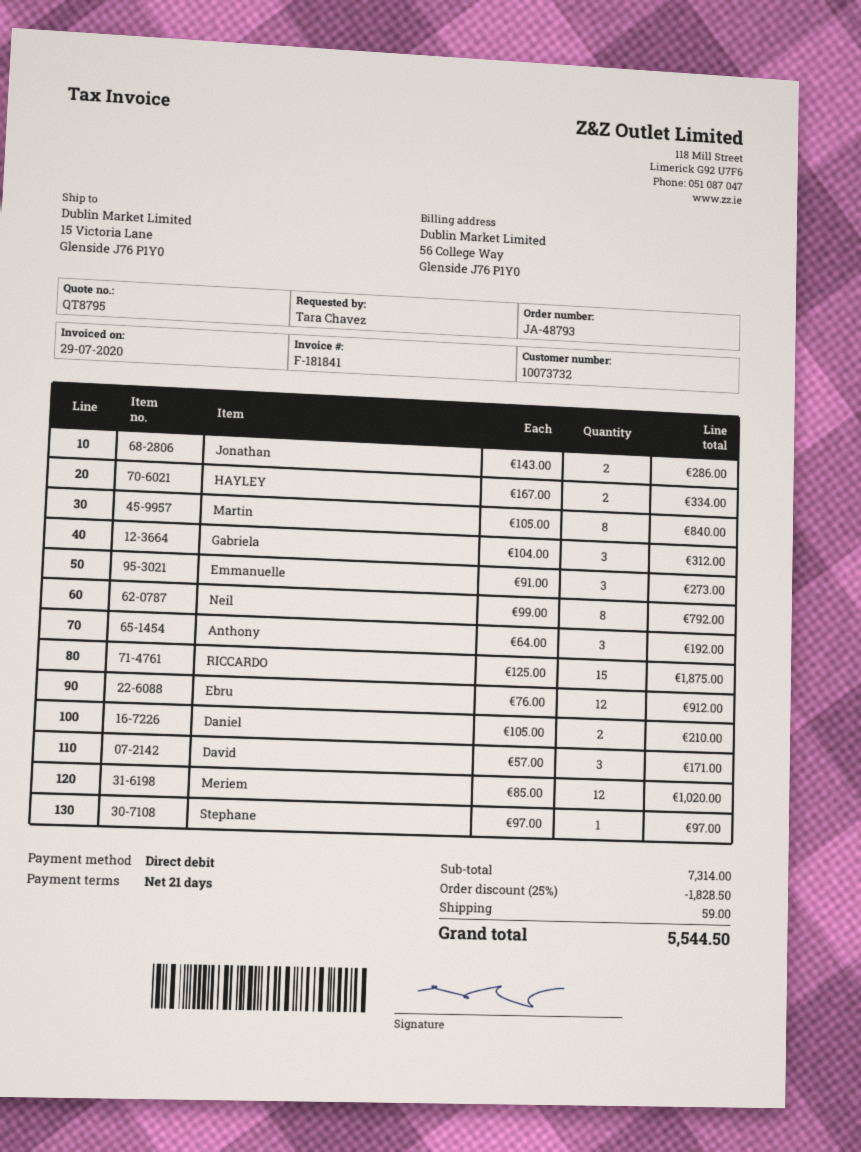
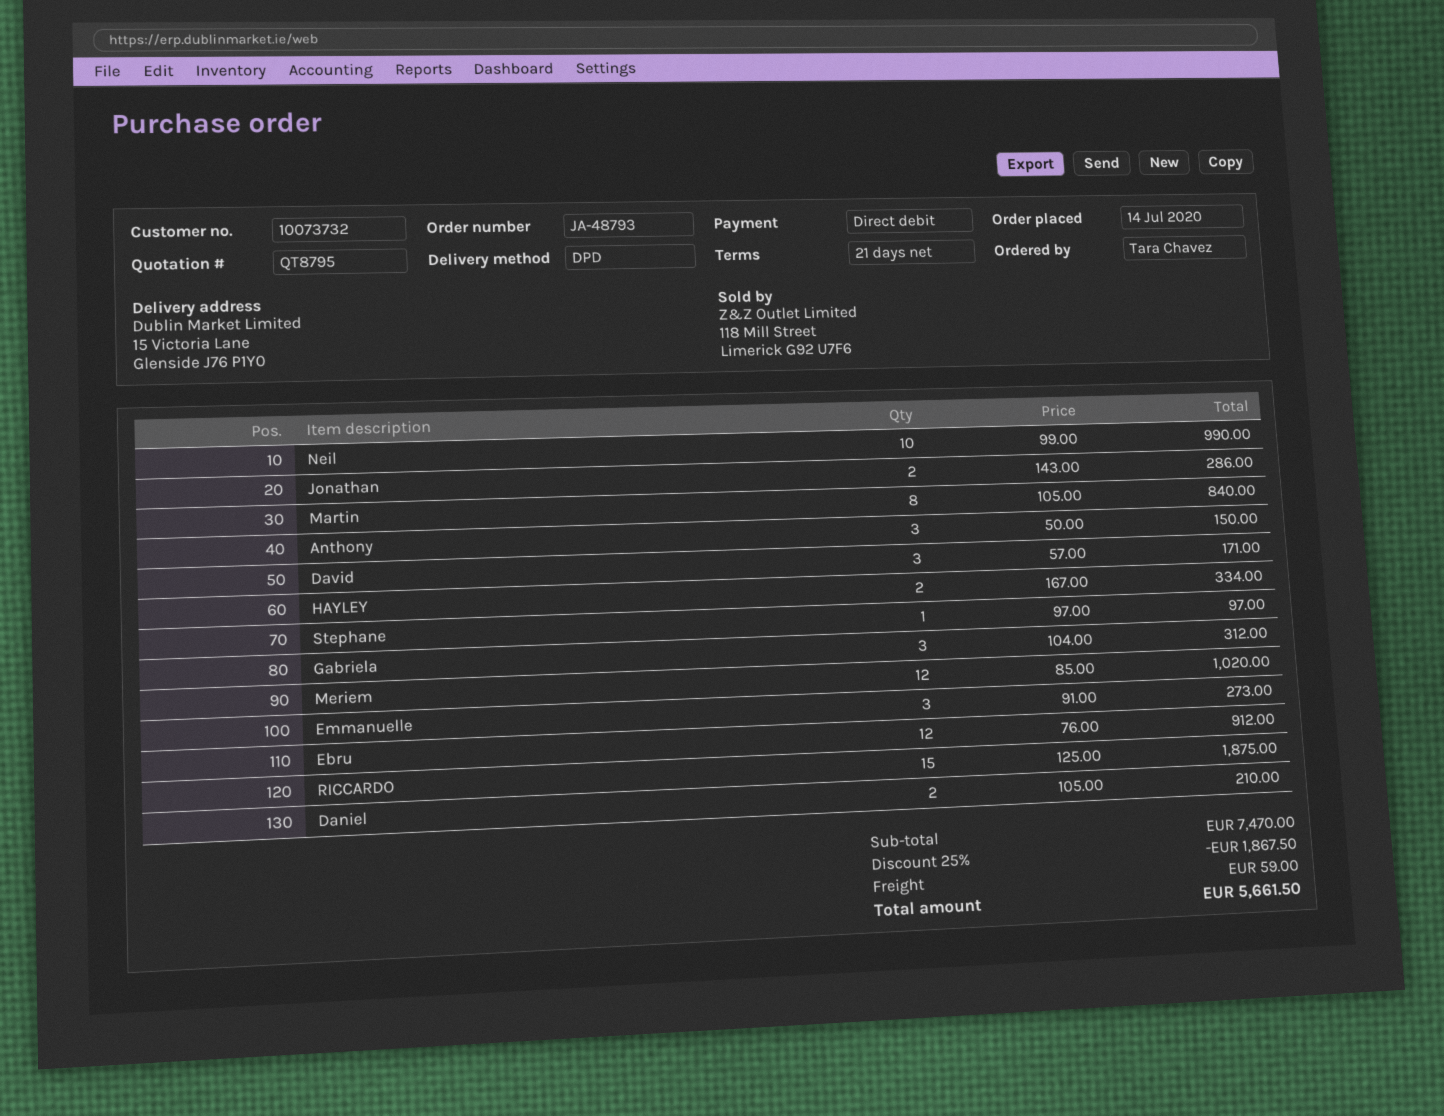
Neil: 8 x 99.00 = 792.00 -> 10 x 99.00 = 990.00
Anthony: 3 x 64.00 = 192.00 -> 3 x 50.00 = 150.00
subtotal: 7314.00 -> 7470.00
discount: 25% = 1828.50 -> 25% = 1867.50
total: 5544.50 -> 5661.50

